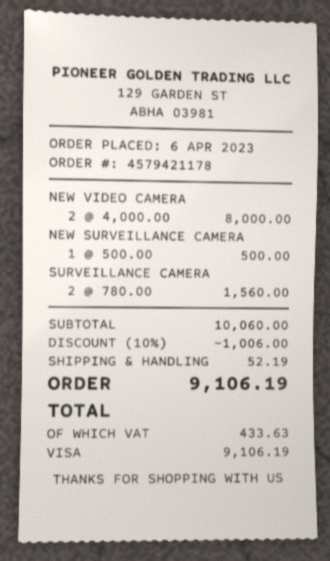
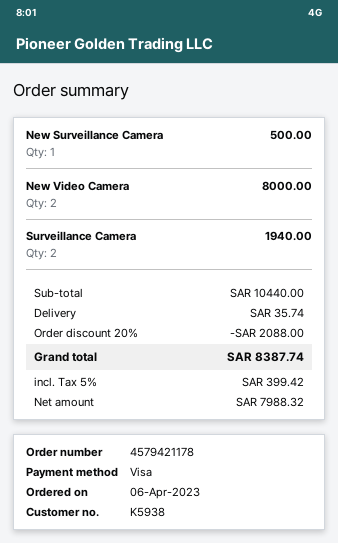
SURVEILLANCE CAMERA: 2 for 1560.00 -> 2 for 1940.00
subtotal: 10060.00 -> 10440.00
discount: 10% = 1006.00 -> 20% = 2088.00
shipping: 52.19 -> 35.74
tax: 433.63 -> 399.42
total: 9106.19 -> 8387.74

